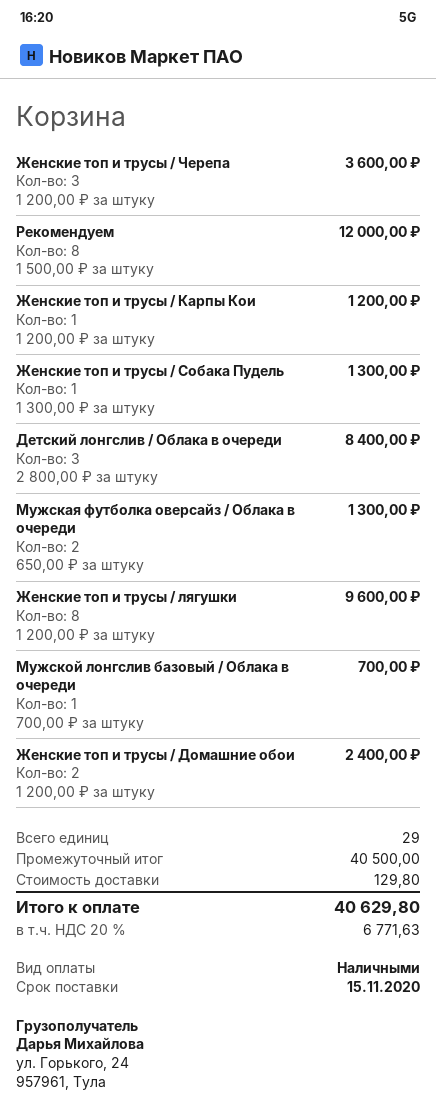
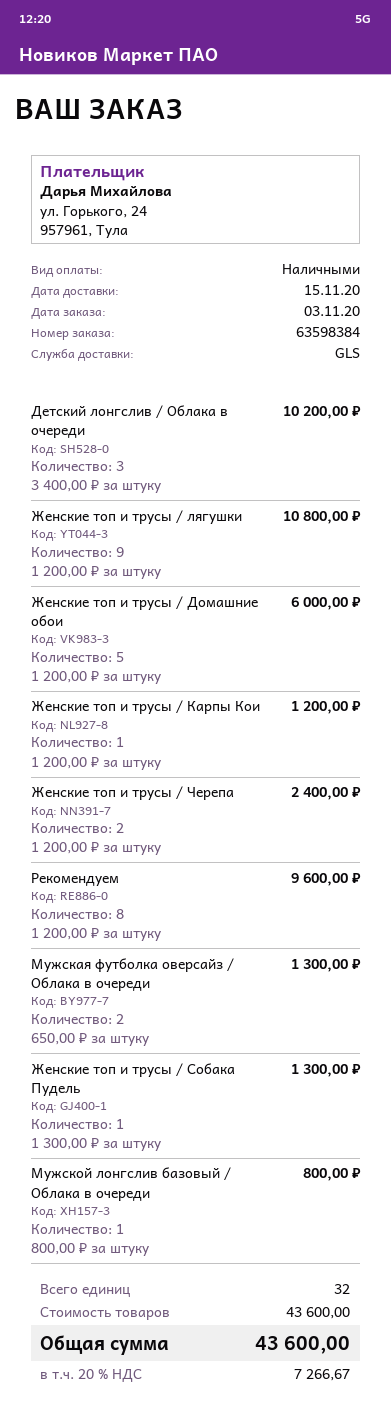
Женские топ и трусы / Черепа: 3 x 1200.00 = 3600.00 -> 2 x 1200.00 = 2400.00
Рекомендуем: 8 x 1500.00 = 12000.00 -> 8 x 1200.00 = 9600.00
Детский лонгслив / Облака в очереди: 3 x 2800.00 = 8400.00 -> 3 x 3400.00 = 10200.00
Женские топ и трусы / лягушки: 8 x 1200.00 = 9600.00 -> 9 x 1200.00 = 10800.00
Мужской лонгслив базовый / Облака в очереди: 1 x 700.00 = 700.00 -> 1 x 800.00 = 800.00
Женские топ и трусы / Домашние обои: 2 x 1200.00 = 2400.00 -> 5 x 1200.00 = 6000.00
total quantity: 29 -> 32
subtotal: 40500.00 -> 43600.00
shipping: 129.80 -> none
tax: 20% = 6771.63 -> 20% = 7266.67
total: 40629.80 -> 43600.00

